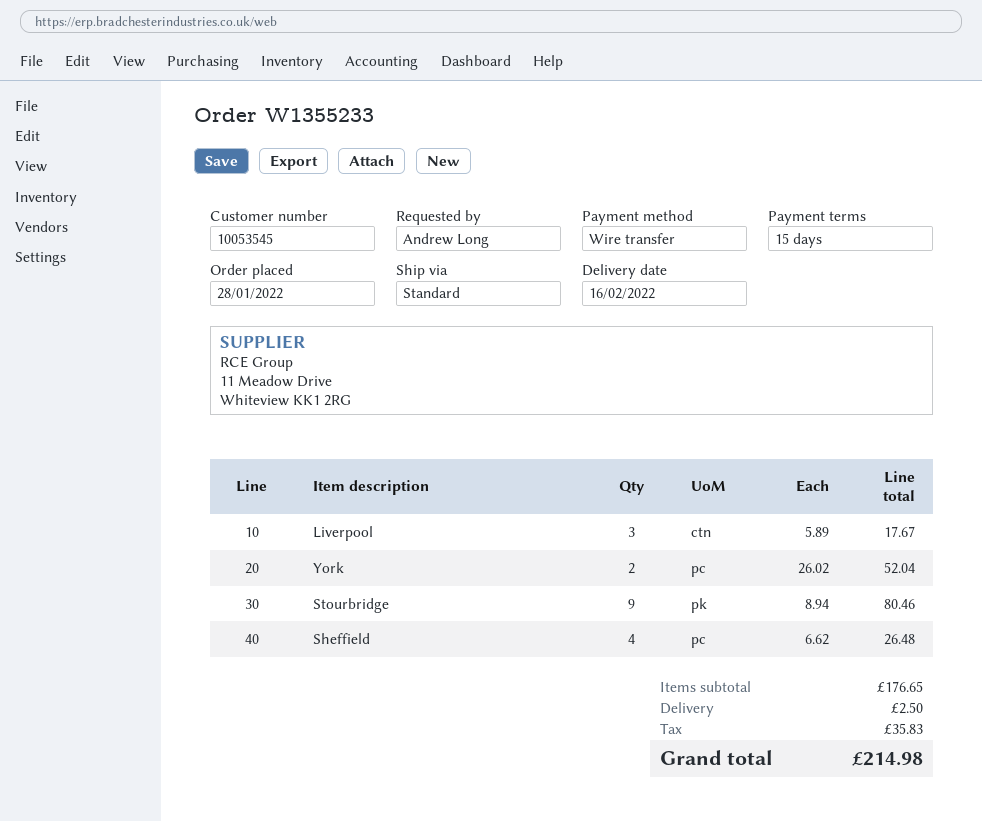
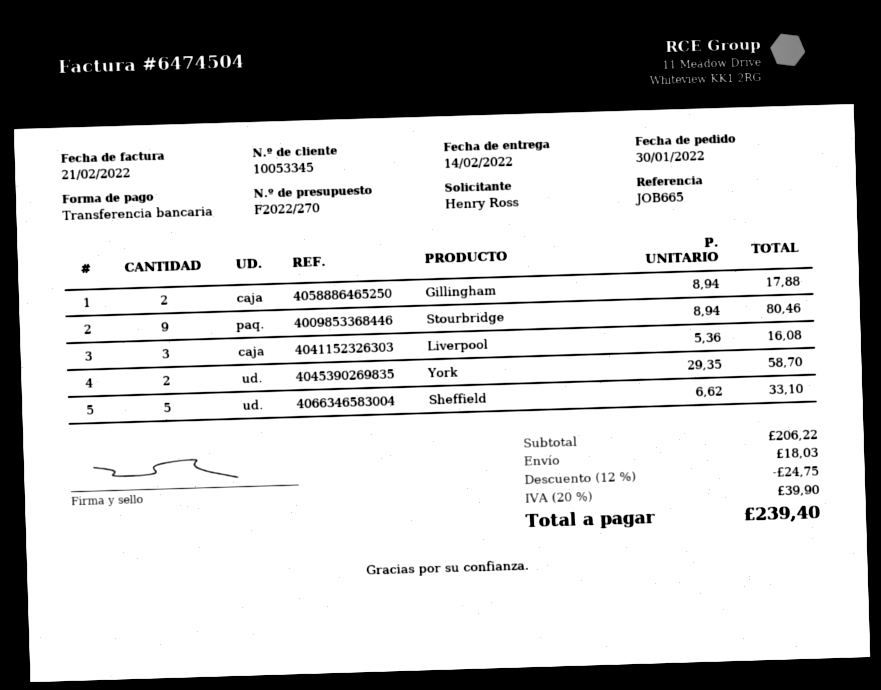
order date: 2022-01-28 -> 2022-01-30
delivery date: 2022-02-16 -> 2022-02-14
customer number: 10053545 -> 10053345
ordered by: Andrew Long -> Henry Ross
Liverpool: 3 x 5.89 = 17.67 -> 3 x 5.36 = 16.08
York: 2 x 26.02 = 52.04 -> 2 x 29.35 = 58.70
Sheffield: 4 x 6.62 = 26.48 -> 5 x 6.62 = 33.10
Gillingham: none -> 2 x 8.94 = 17.88
subtotal: 176.65 -> 206.22
discount: none -> 12% = 24.75
shipping: 2.50 -> 18.03
tax: 35.83 -> 39.90
total: 214.98 -> 239.40

